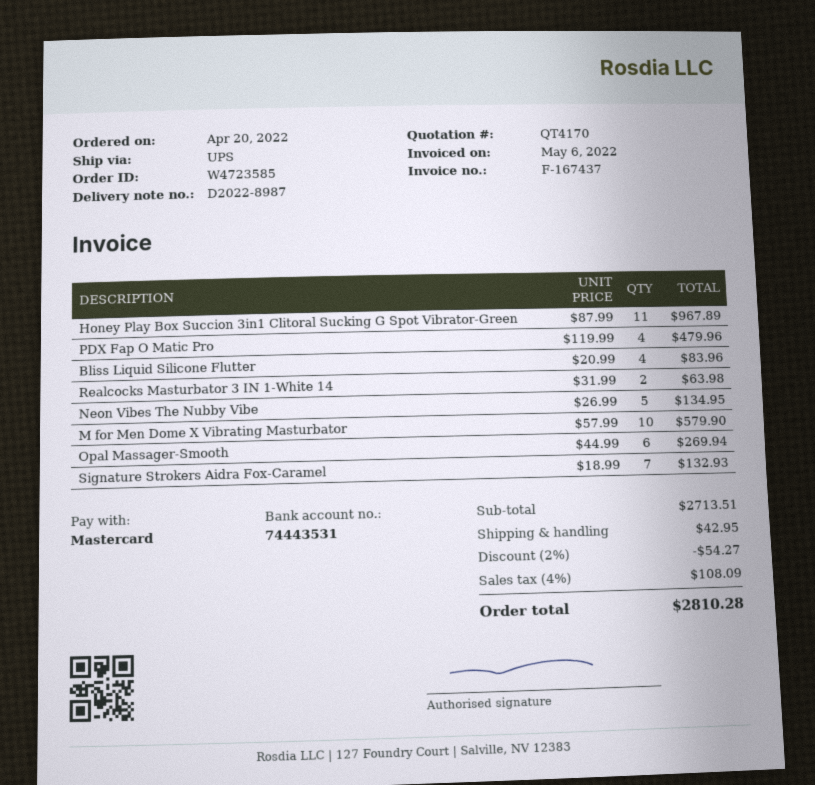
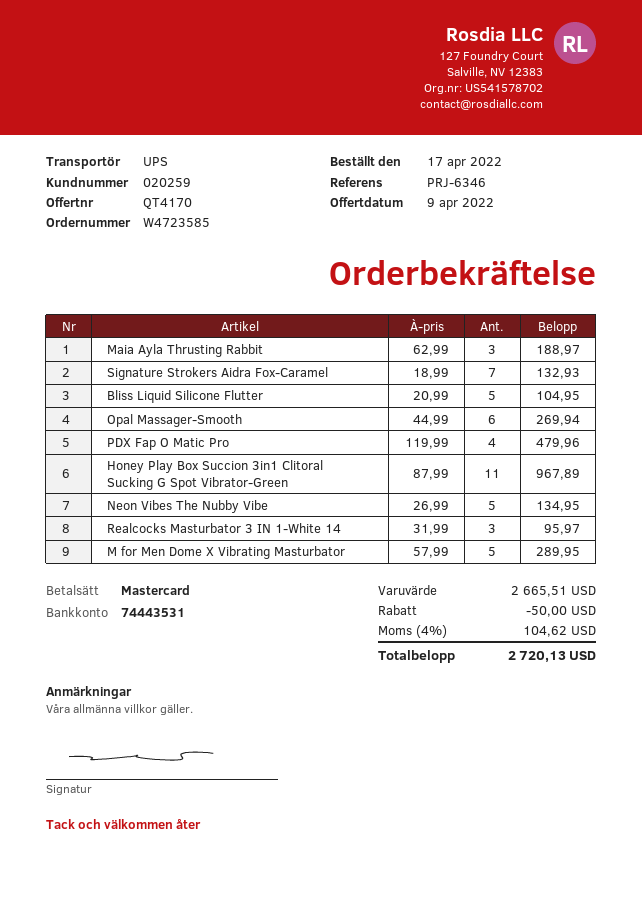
order date: 2022-04-20 -> 2022-04-17
Bliss Liquid Silicone Flutter: 4 x 20.99 = 83.96 -> 5 x 20.99 = 104.95
Realcocks Masturbator 3 IN 1-White 14: 2 x 31.99 = 63.98 -> 3 x 31.99 = 95.97
M for Men Dome X Vibrating Masturbator: 10 x 57.99 = 579.90 -> 5 x 57.99 = 289.95
Maia Ayla Thrusting Rabbit: none -> 3 x 62.99 = 188.97
subtotal: 2713.51 -> 2665.51
discount: 54.27 -> 50.00
shipping: 42.95 -> none
tax: 4% = 108.09 -> 4% = 104.62
total: 2810.28 -> 2720.13

